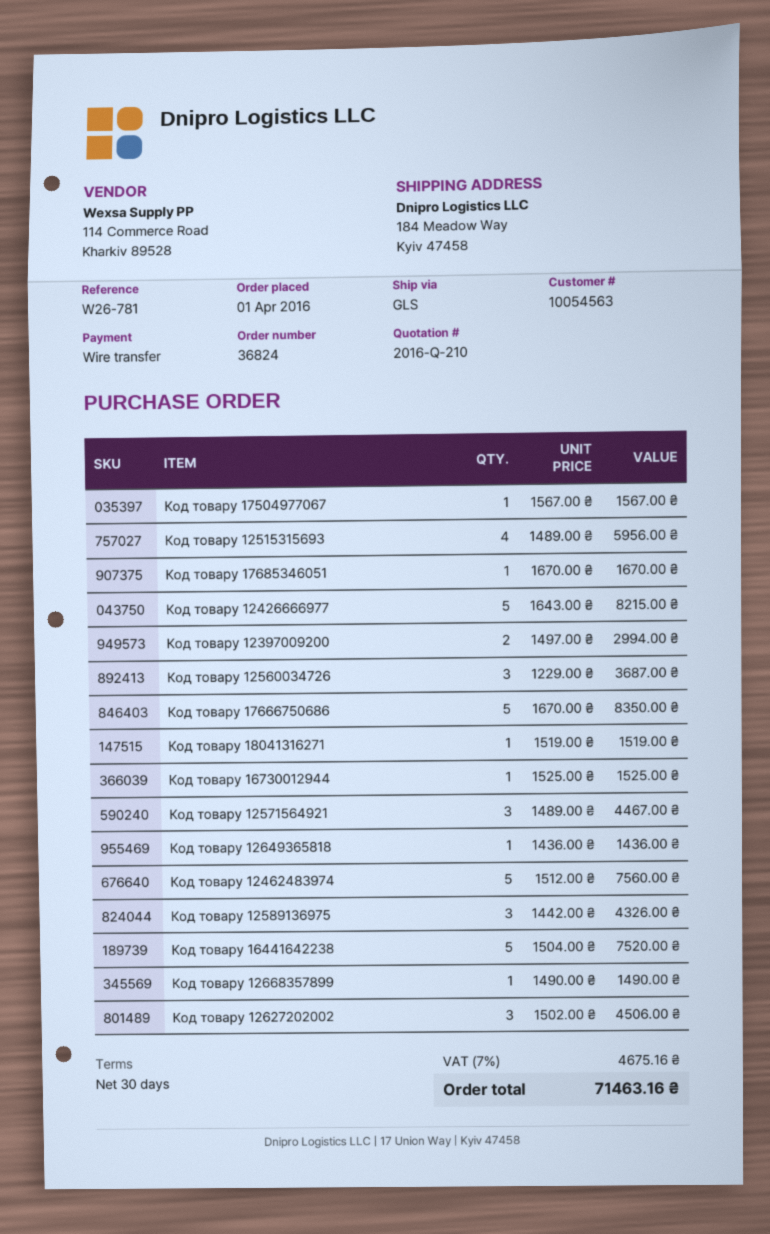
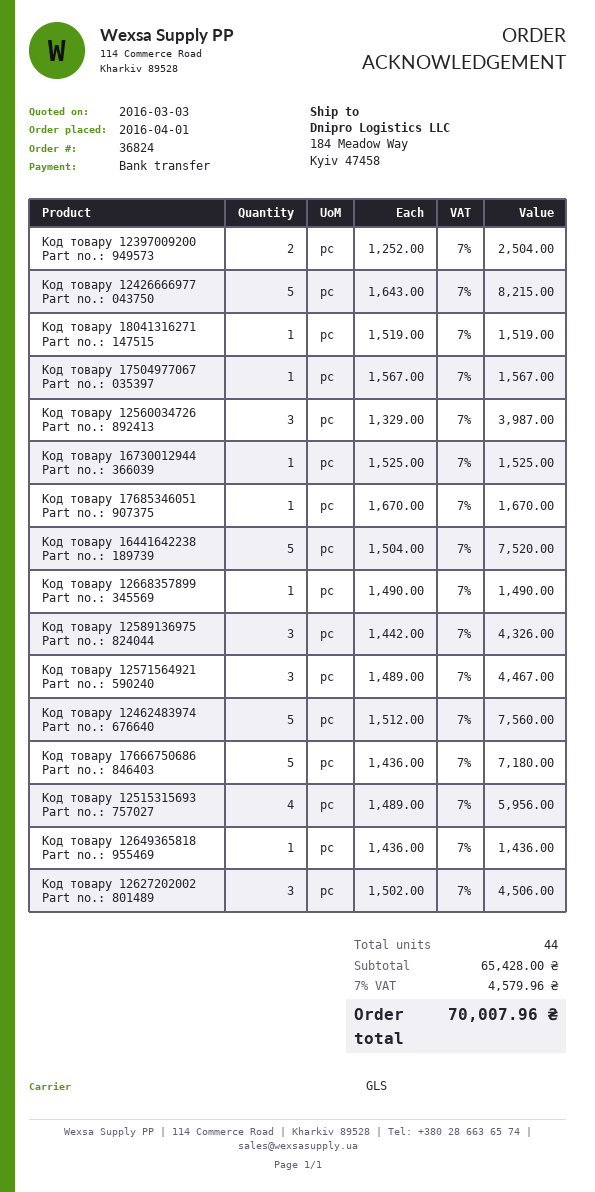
Код товару 12397009200: 2 x 1497.00 = 2994.00 -> 2 x 1252.00 = 2504.00
Код товару 12560034726: 3 x 1229.00 = 3687.00 -> 3 x 1329.00 = 3987.00
Код товару 17666750686: 5 x 1670.00 = 8350.00 -> 5 x 1436.00 = 7180.00
tax: 7% = 4675.16 -> 7% = 4579.96
total: 71463.16 -> 70007.96

